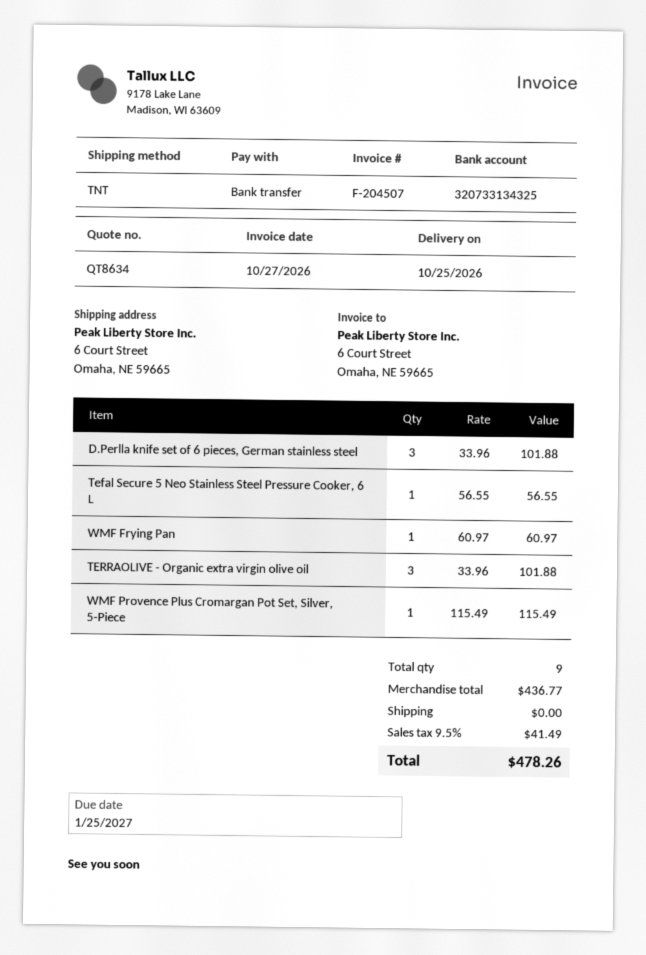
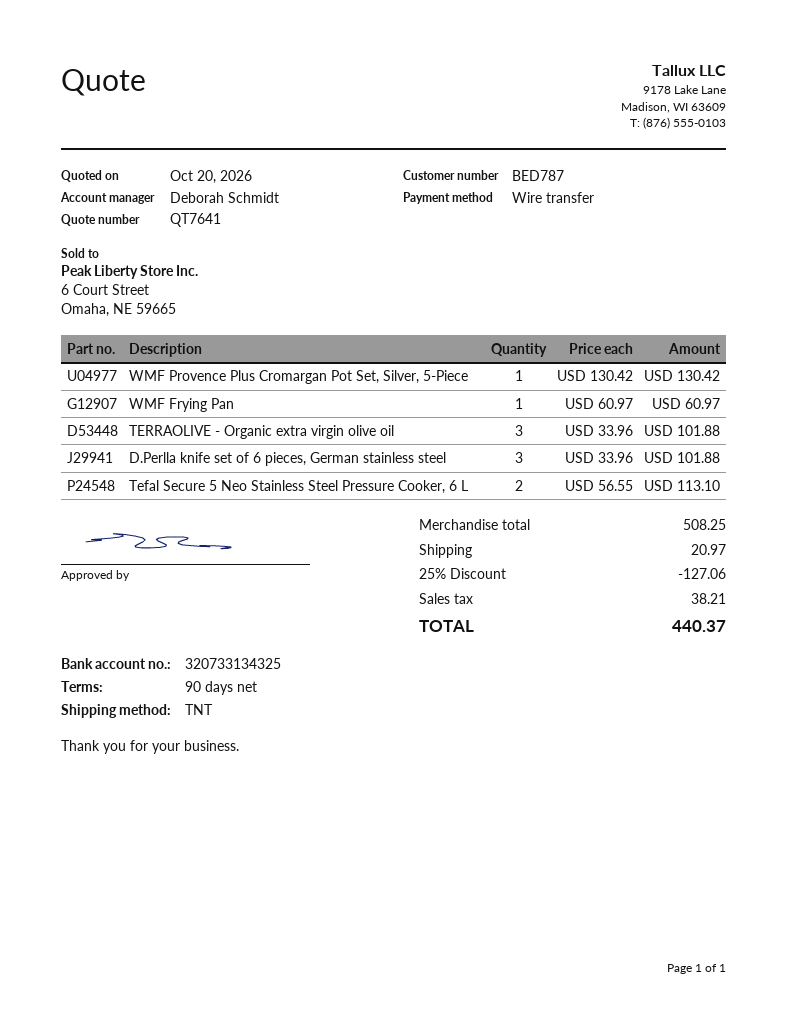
quote number: QT8634 -> QT7641
Tefal Secure 5 Neo Stainless Steel Pressure Cooker, 6 L: 1 x 56.55 = 56.55 -> 2 x 56.55 = 113.10
WMF Provence Plus Cromargan Pot Set, Silver, 5-Piece: 1 x 115.49 = 115.49 -> 1 x 130.42 = 130.42
subtotal: 436.77 -> 508.25
discount: none -> 25% = 127.06
shipping: 0.00 -> 20.97
tax: 41.49 -> 38.21
total: 478.26 -> 440.37

